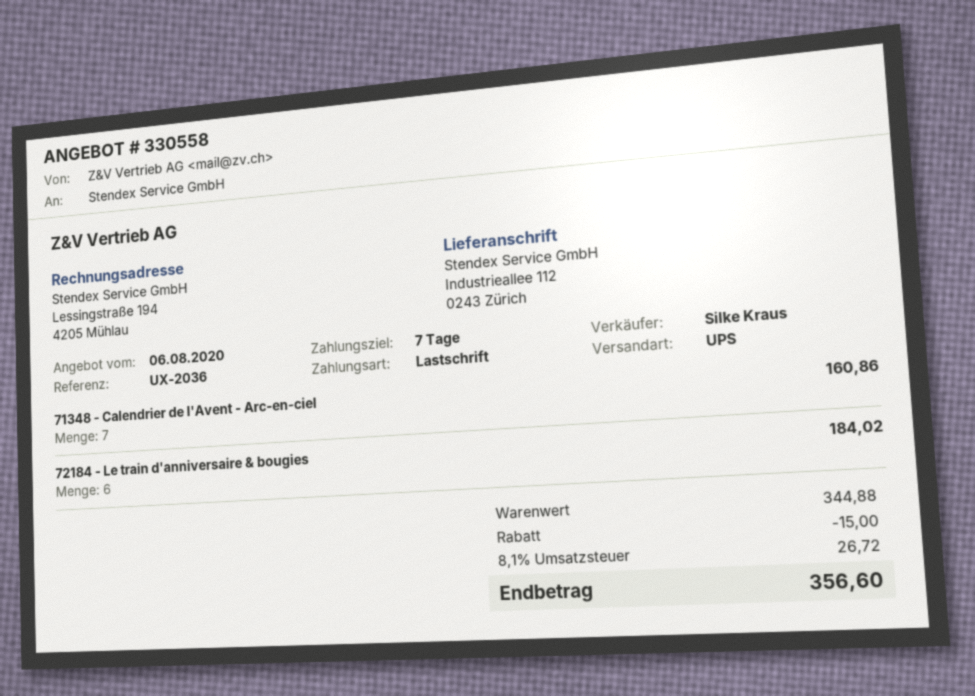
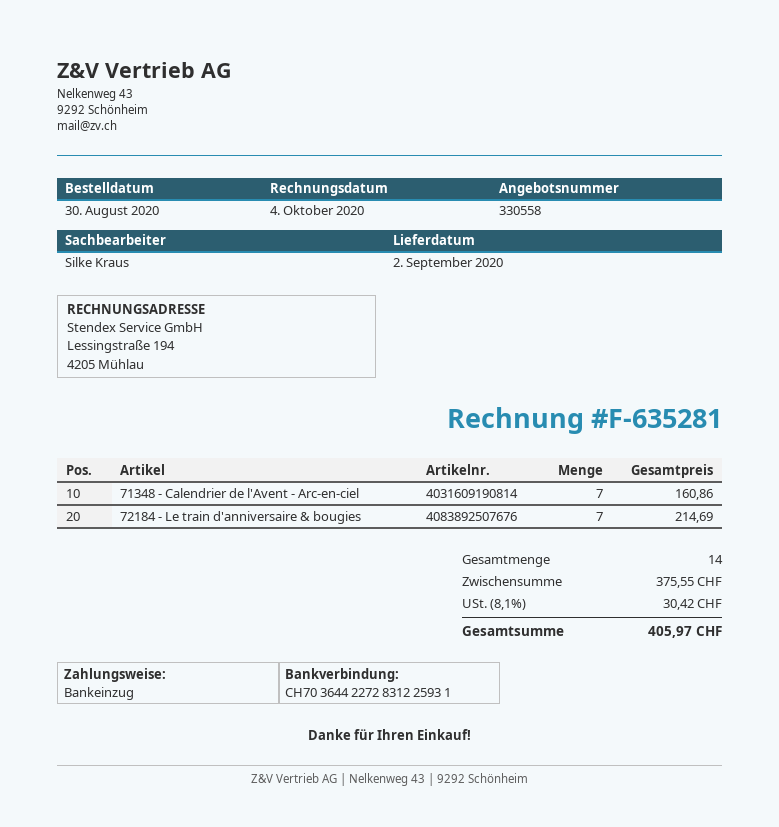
72184 - Le train d'anniversaire & bougies: 6 for 184.02 -> 7 for 214.69
subtotal: 344.88 -> 375.55
discount: 15.00 -> none
tax: 8.1% = 26.72 -> 8.1% = 30.42
total: 356.60 -> 405.97

